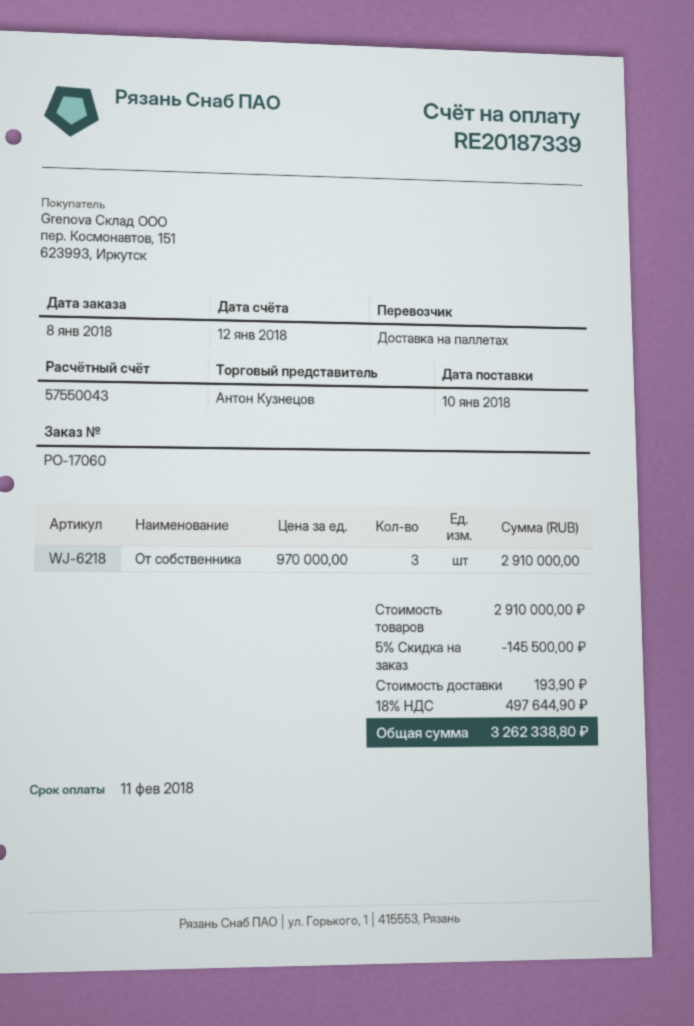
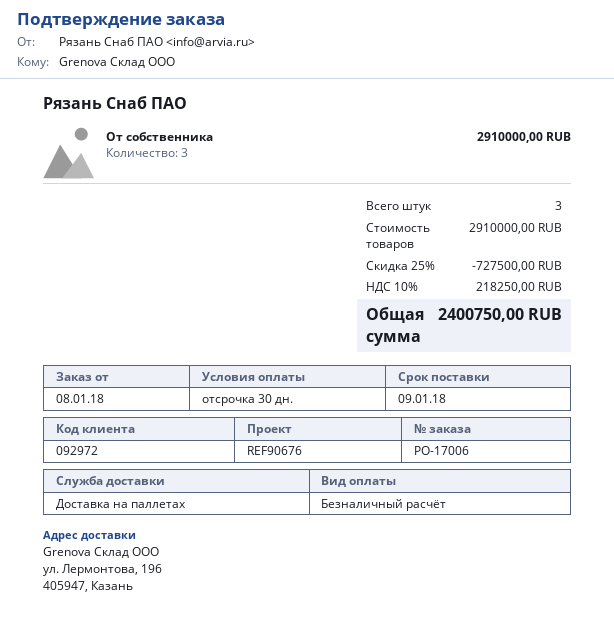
order number: PO-17060 -> PO-17006
delivery date: 2018-01-10 -> 2018-01-09
discount: 5% = 145500.00 -> 25% = 727500.00
shipping: 193.90 -> none
tax: 18% = 497644.90 -> 10% = 218250.00
total: 3262338.80 -> 2400750.00

